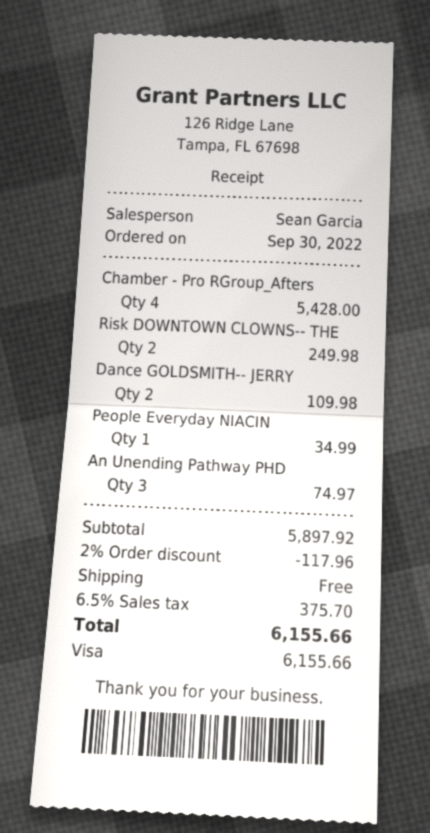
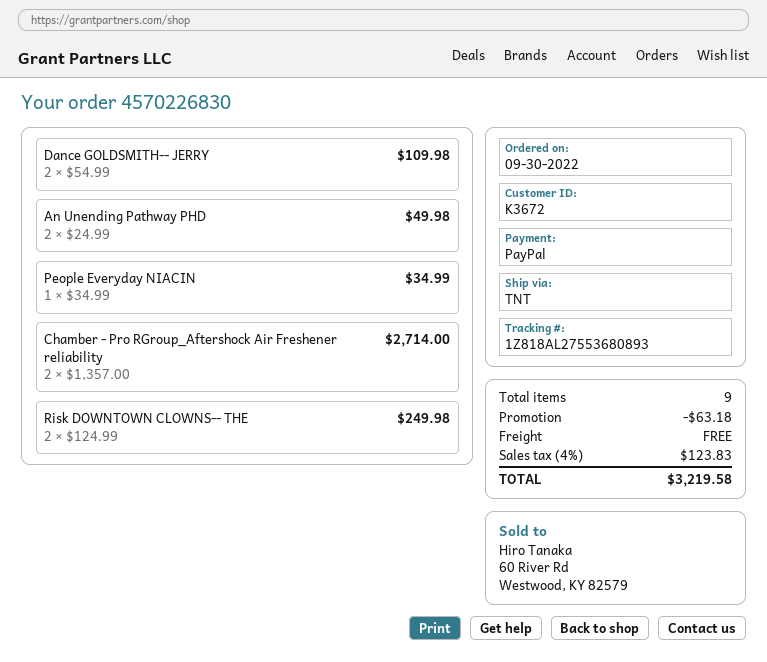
payment method: Visa -> PayPal
Chamber - Pro RGroup_Afters: 4 for 5428.00 -> 2 for 2714.00
An Unending Pathway PHD: 3 for 74.97 -> 2 for 49.98
discount: 117.96 -> 63.18
tax: 6.5% = 375.70 -> 4% = 123.83
total: 6155.66 -> 3219.58

